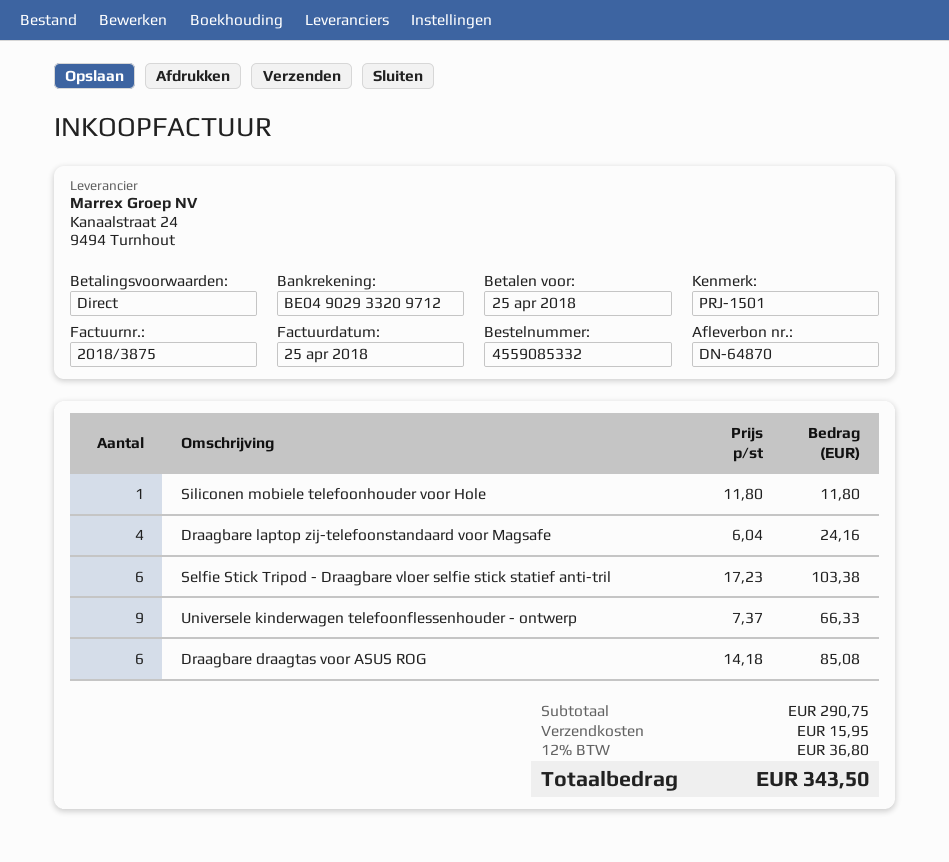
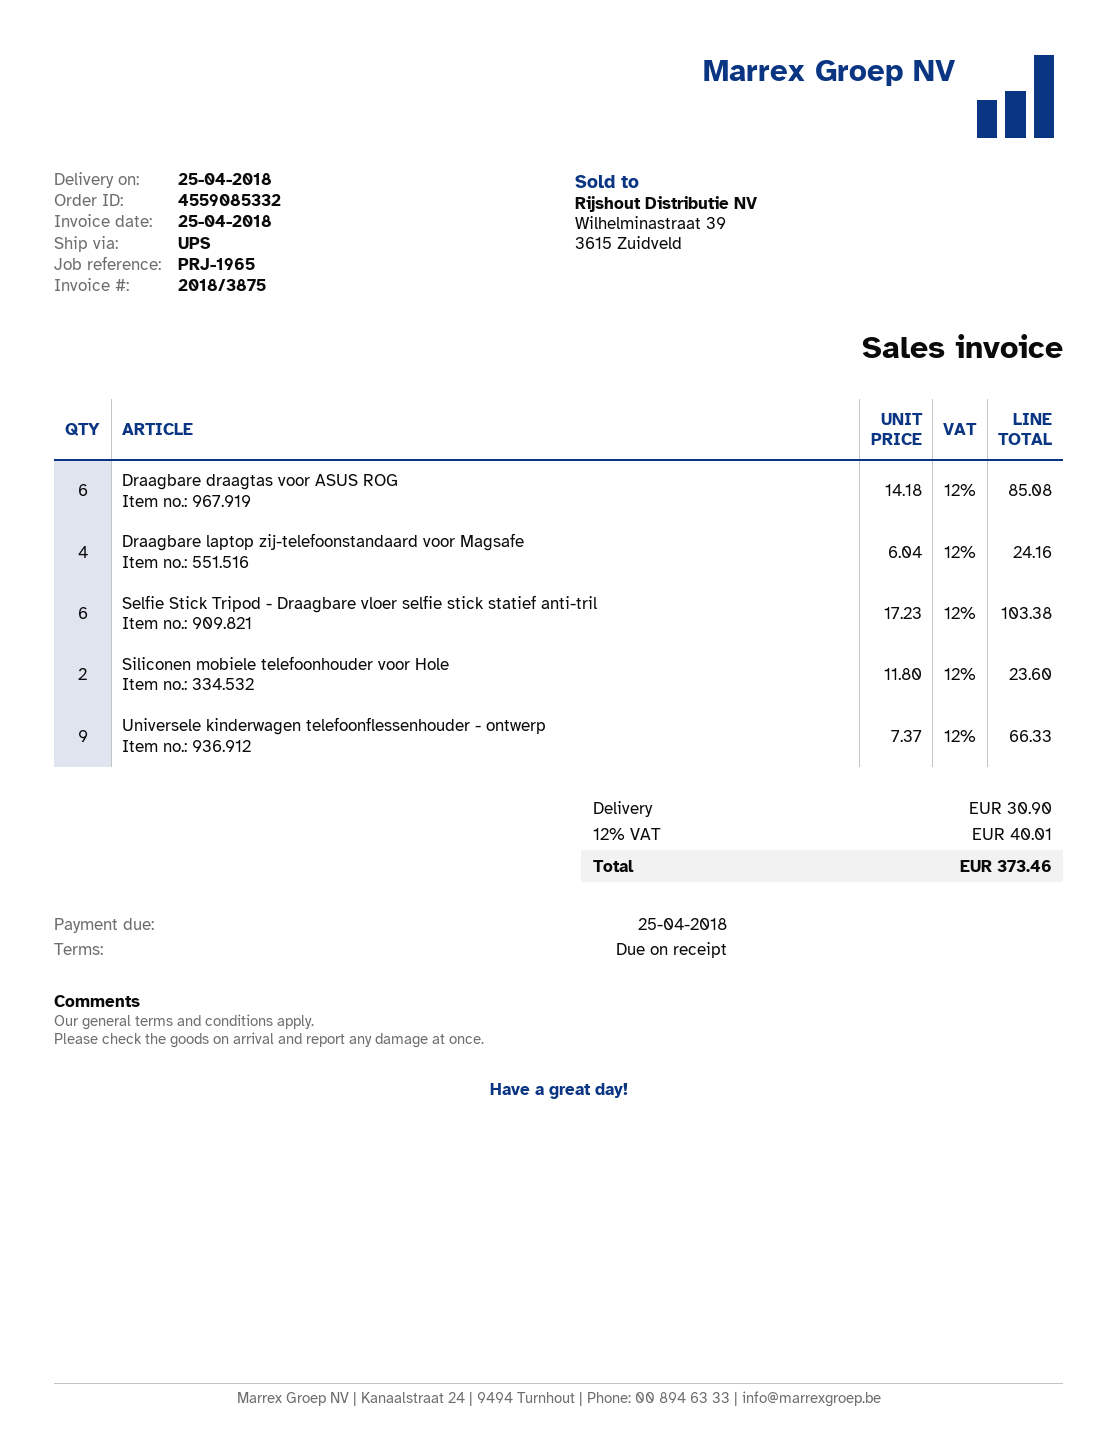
reference: PRJ-1501 -> PRJ-1965
Siliconen mobiele telefoonhouder voor Hole: 1 x 11.80 = 11.80 -> 2 x 11.80 = 23.60
shipping: 15.95 -> 30.90
tax: 12% = 36.80 -> 12% = 40.01
total: 343.50 -> 373.46

